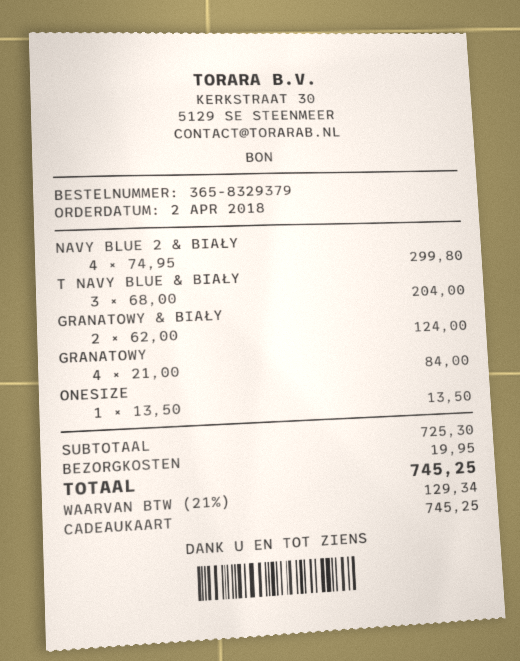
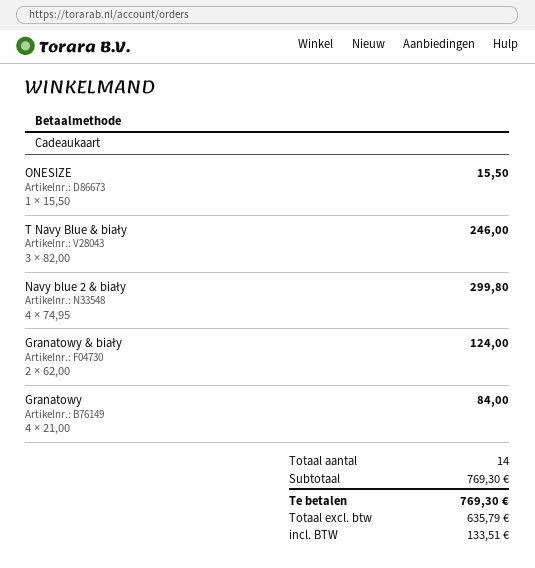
T NAVY BLUE & BIAŁY: 3 x 68.00 = 204.00 -> 3 x 82.00 = 246.00
ONESIZE: 1 x 13.50 = 13.50 -> 1 x 15.50 = 15.50
subtotal: 725.30 -> 769.30
shipping: 19.95 -> none
tax: 129.34 -> 133.51
total: 745.25 -> 769.30

